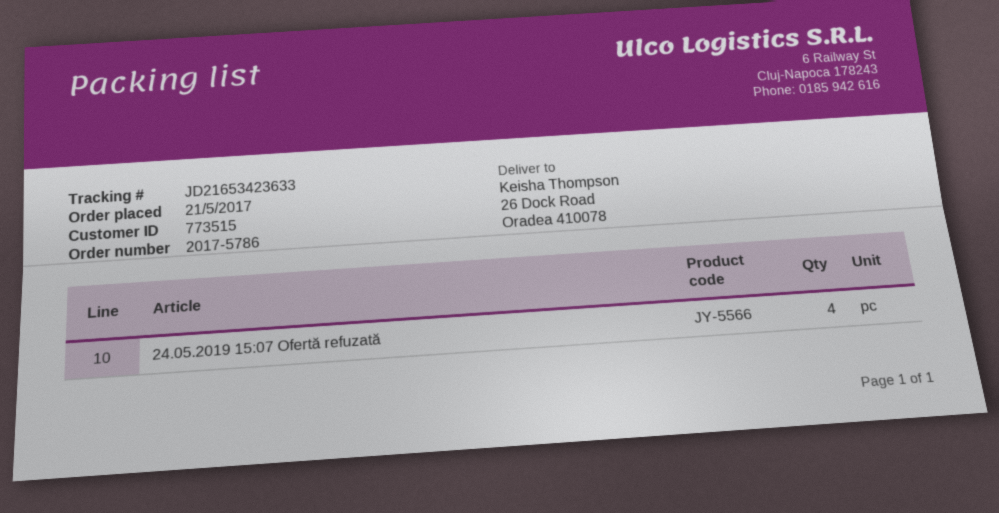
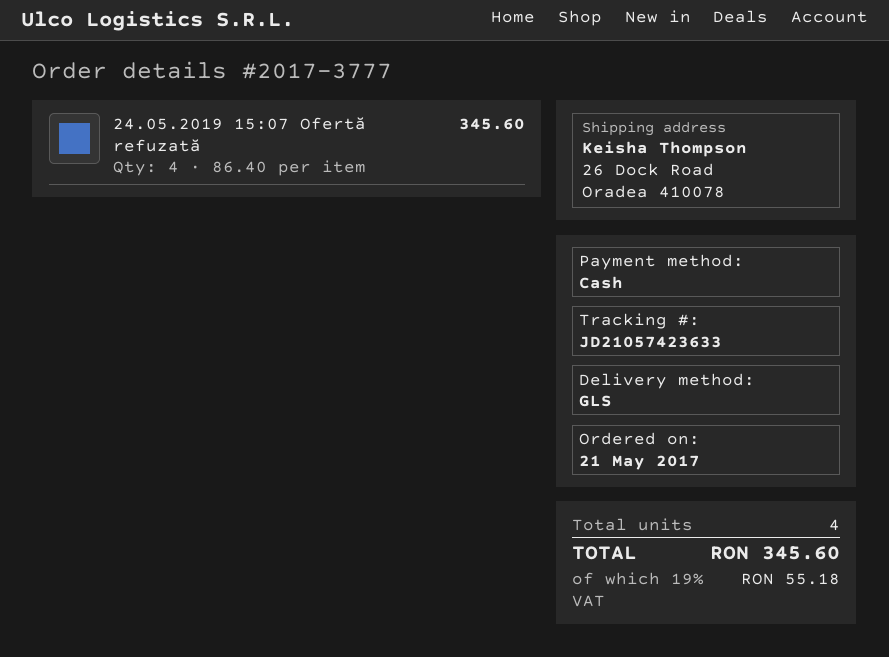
order number: 2017-5786 -> 2017-3777
tracking number: JD21653423633 -> JD21057423633

